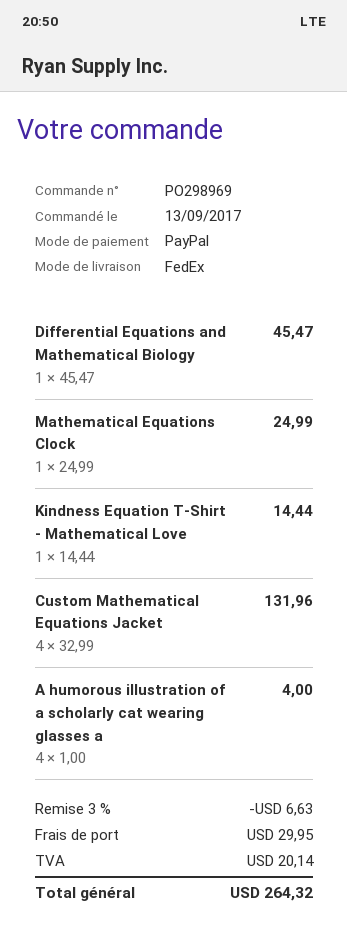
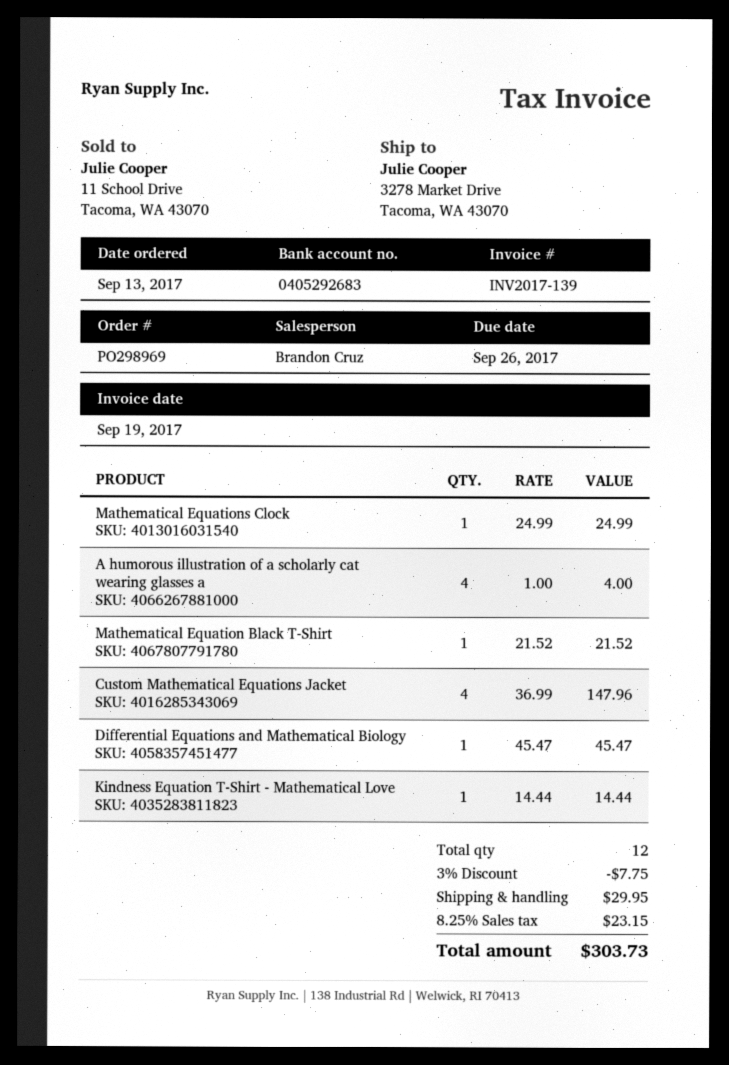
Custom Mathematical Equations Jacket: 4 x 32.99 = 131.96 -> 4 x 36.99 = 147.96
Mathematical Equation Black T-Shirt: none -> 1 x 21.52 = 21.52
discount: 3% = 6.63 -> 3% = 7.75
tax: 20.14 -> 23.15
total: 264.32 -> 303.73

